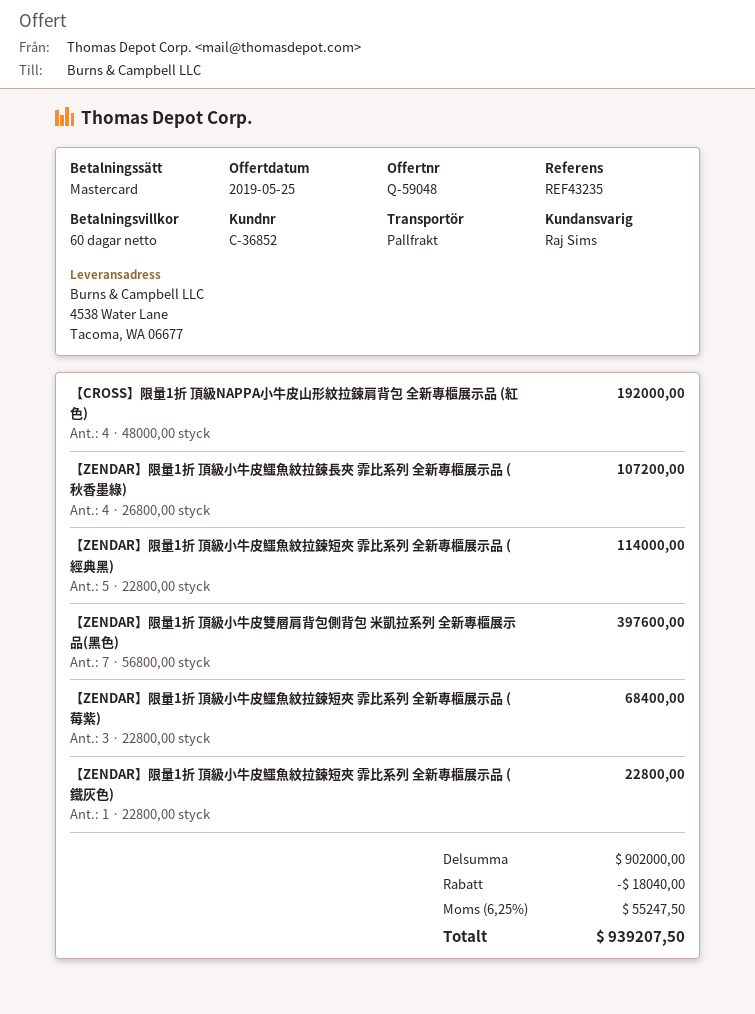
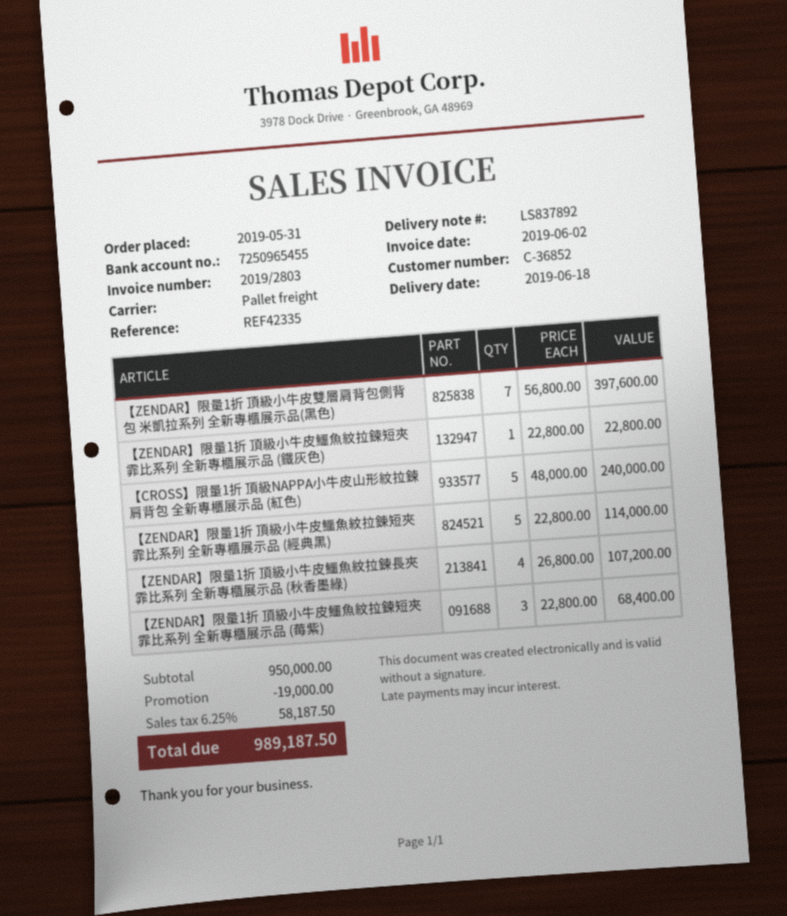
reference: REF43235 -> REF42335
【CROSS】限量1折 頂級NAPPA小牛皮山形紋拉鍊肩背包 全新專櫃展示品 (紅色): 4 x 48000.00 = 192000.00 -> 5 x 48000.00 = 240000.00
subtotal: 902000.00 -> 950000.00
discount: 18040.00 -> 19000.00
tax: 6.25% = 55247.50 -> 6.25% = 58187.50
total: 939207.50 -> 989187.50

